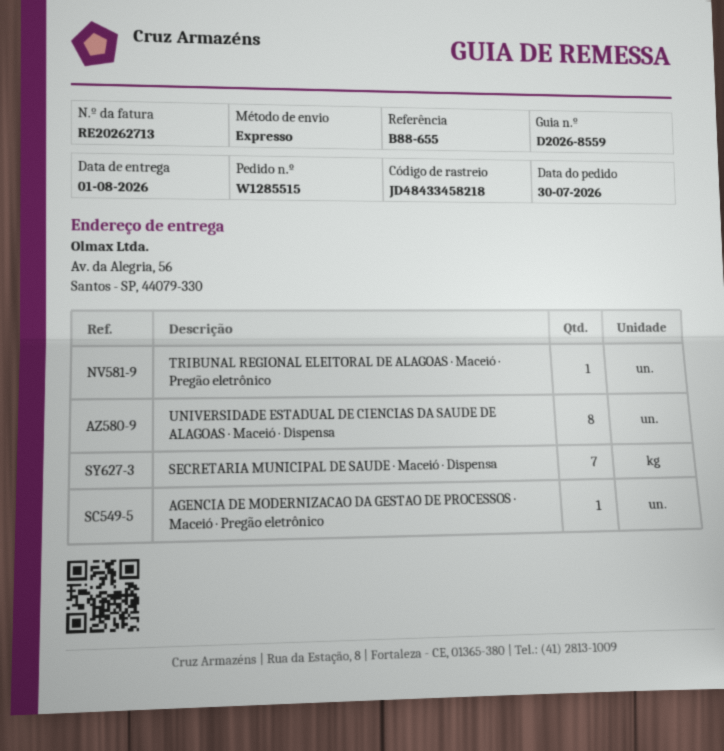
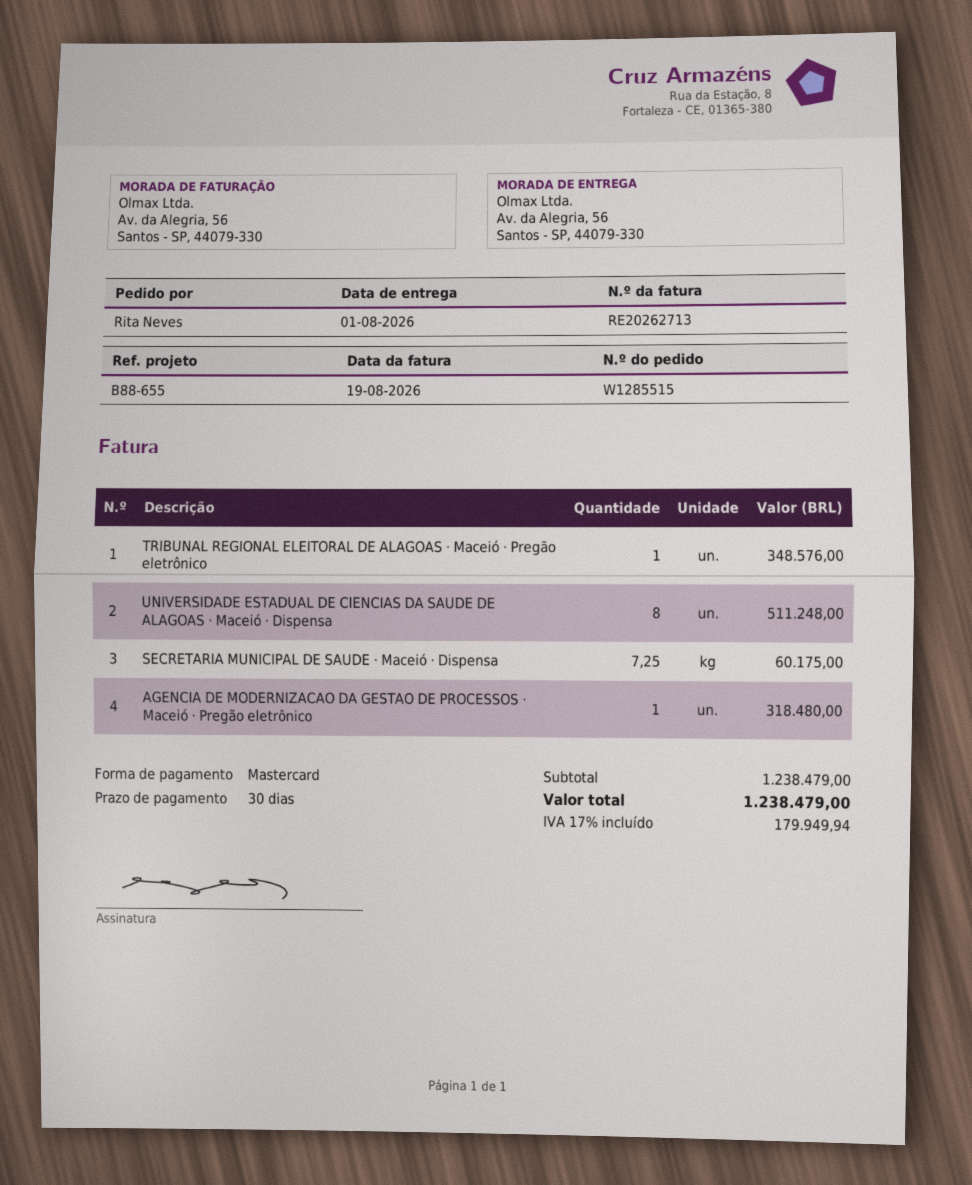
SECRETARIA MUNICIPAL DE SAUDE · Maceió · Dispensa: 7 -> 7.25

